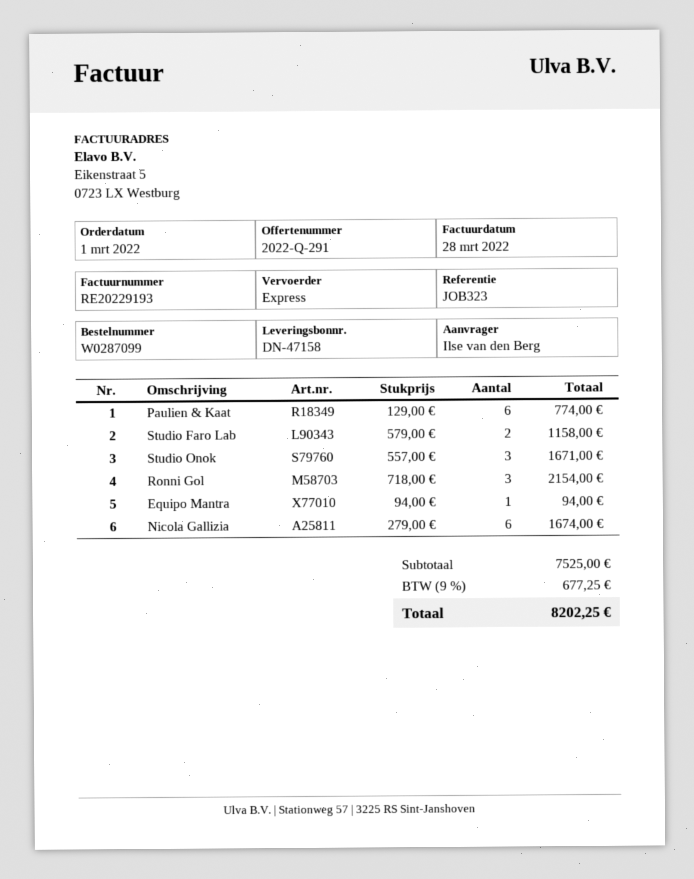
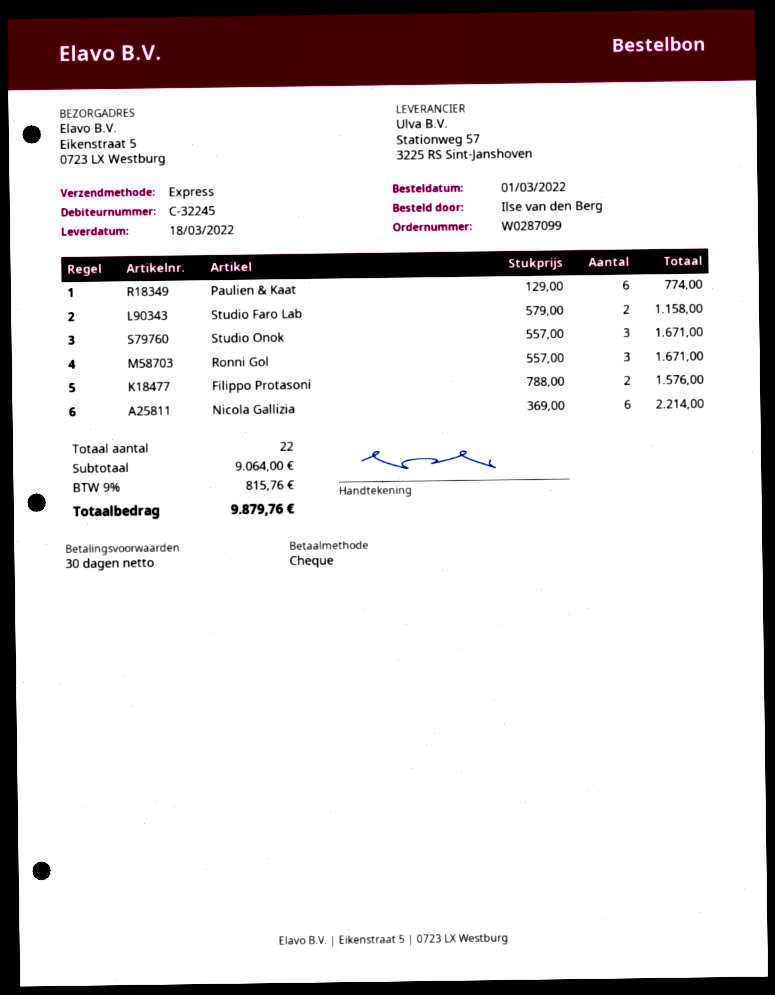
Ronni Gol: 3 x 718.00 = 2154.00 -> 3 x 557.00 = 1671.00
Equipo Mantra: 1 x 94.00 = 94.00 -> none
Nicola Gallizia: 6 x 279.00 = 1674.00 -> 6 x 369.00 = 2214.00
Filippo Protasoni: none -> 2 x 788.00 = 1576.00
subtotal: 7525.00 -> 9064.00
tax: 9% = 677.25 -> 9% = 815.76
total: 8202.25 -> 9879.76

